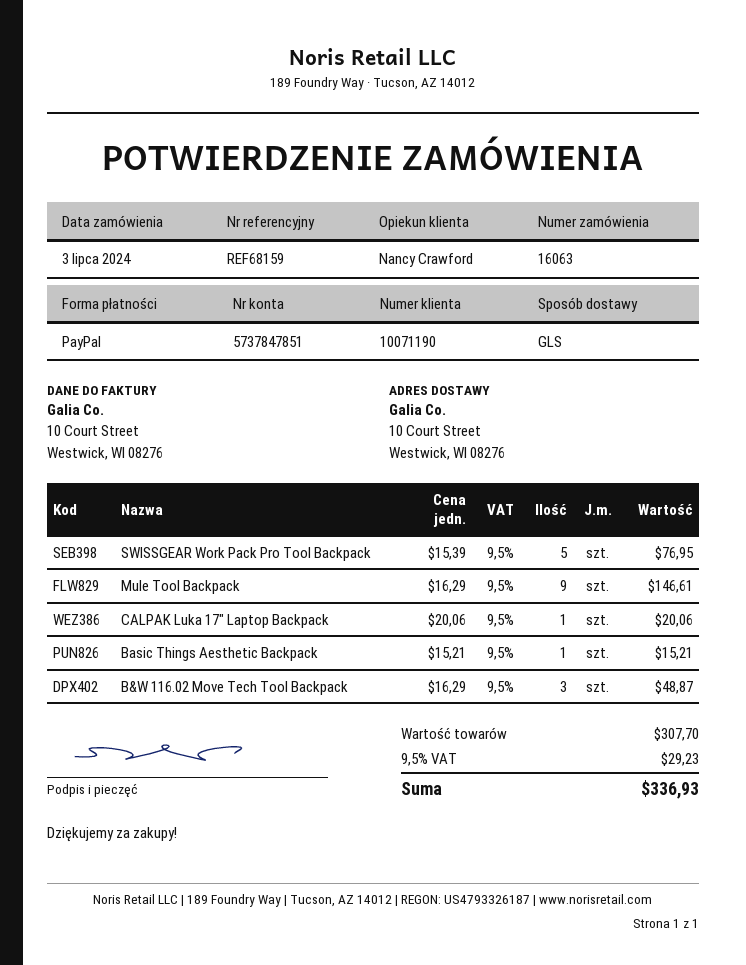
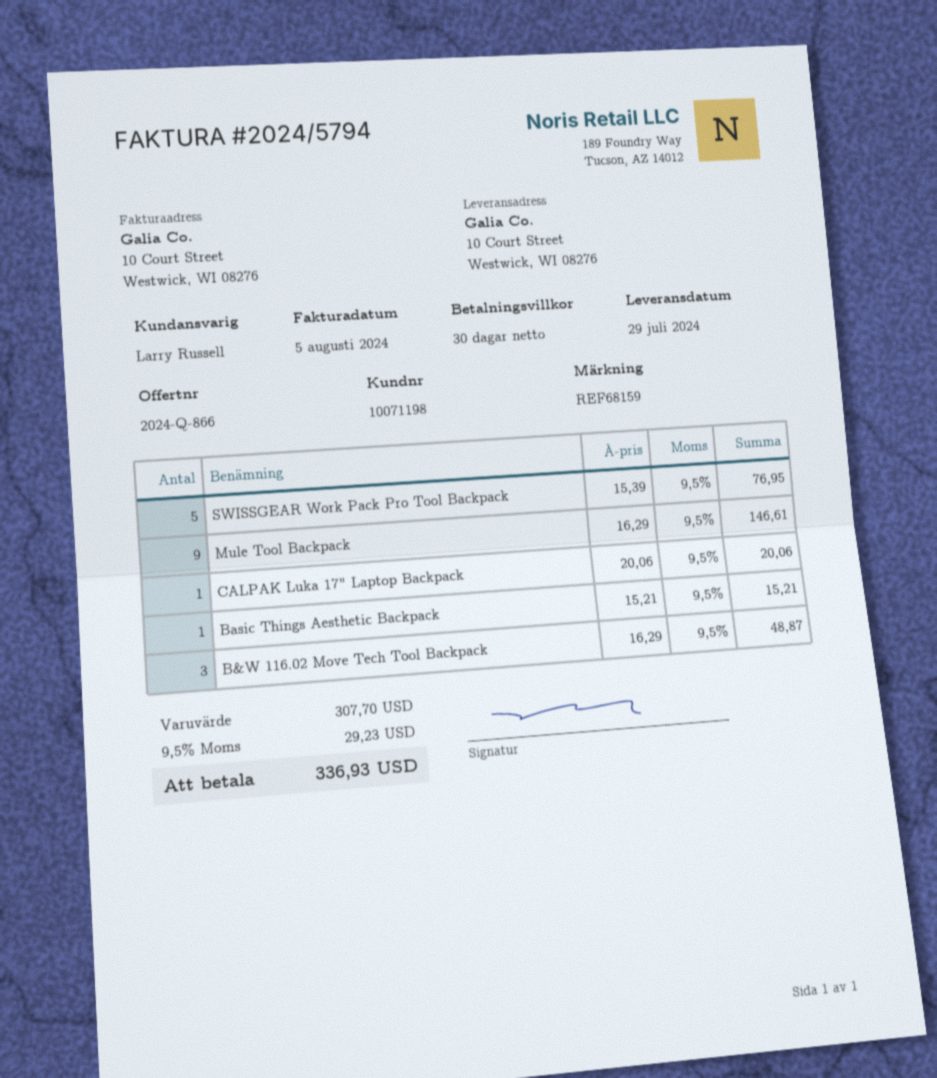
customer number: 10071190 -> 10071198
sales rep: Nancy Crawford -> Larry Russell

